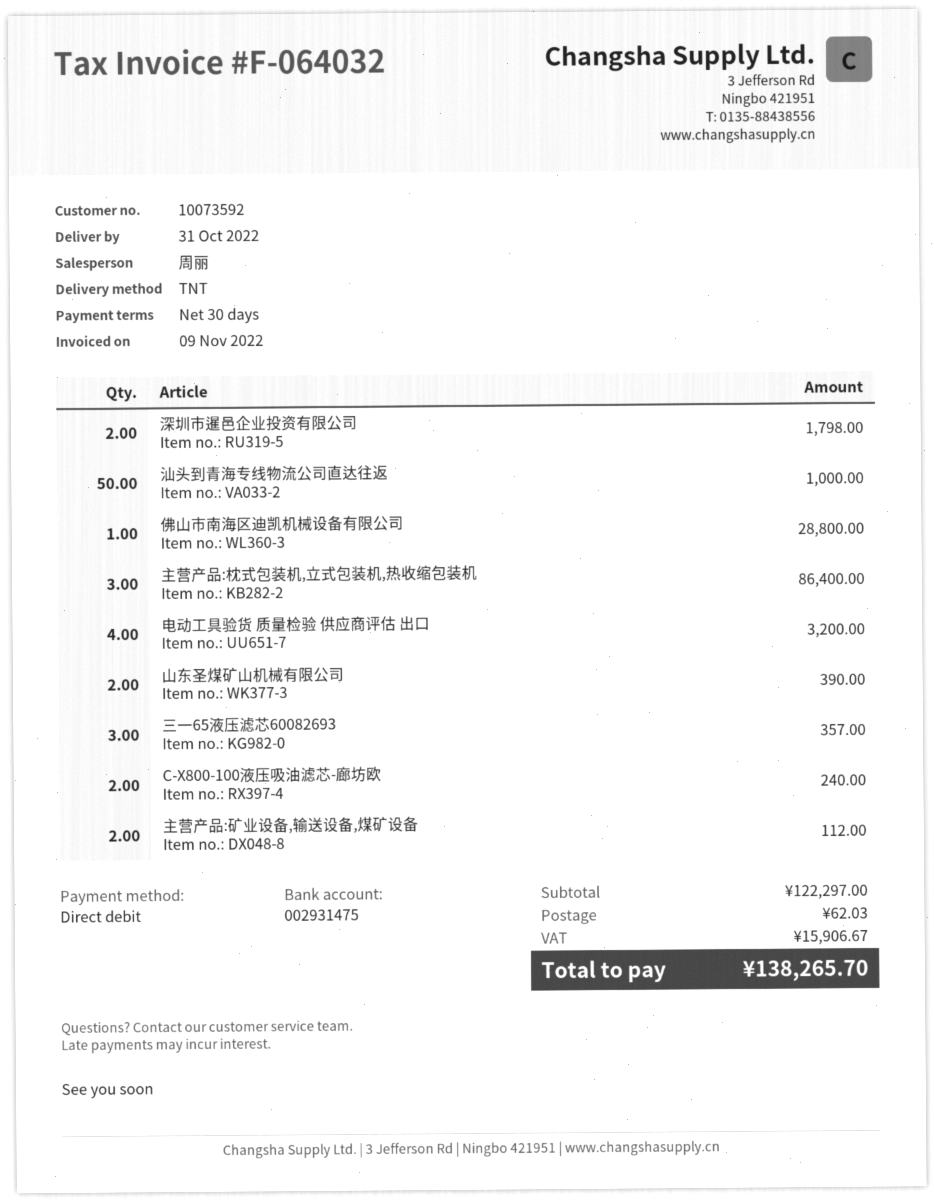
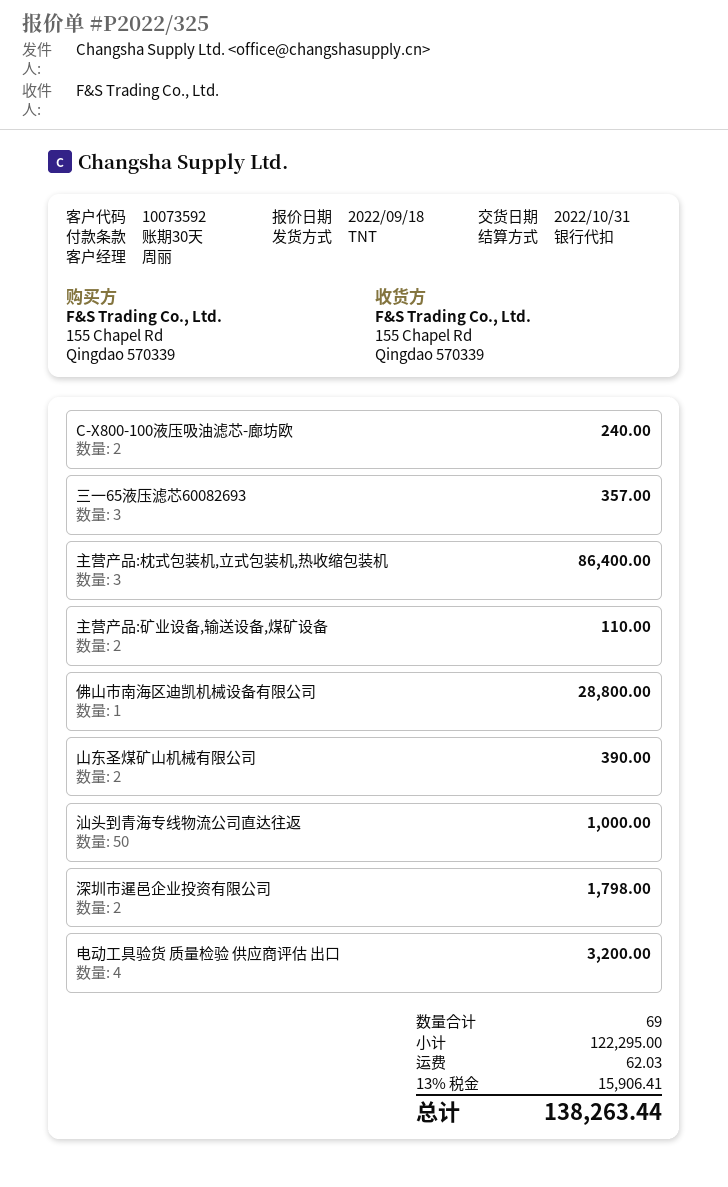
主营产品:矿业设备,输送设备,煤矿设备: 2 for 112.00 -> 2 for 110.00
subtotal: 122297.00 -> 122295.00
tax: 15906.67 -> 15906.41
total: 138265.70 -> 138263.44

